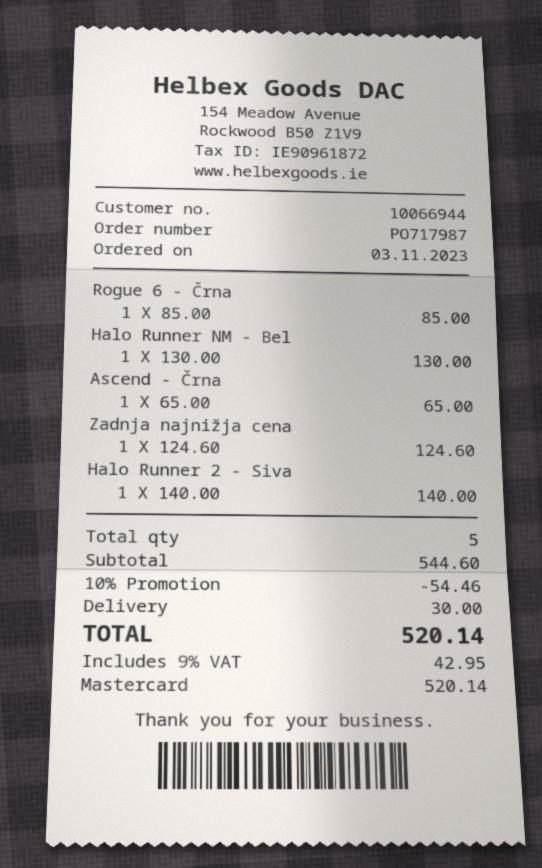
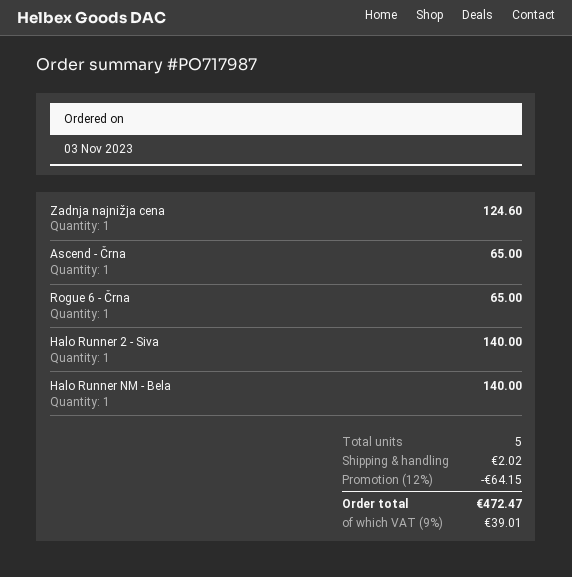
Rogue 6 - Črna: 1 for 85.00 -> 1 for 65.00
Halo Runner NM - Bel: 1 for 130.00 -> 1 for 140.00
discount: 10% = 54.46 -> 12% = 64.15
shipping: 30.00 -> 2.02
tax: 9% = 42.95 -> 9% = 39.01
total: 520.14 -> 472.47

